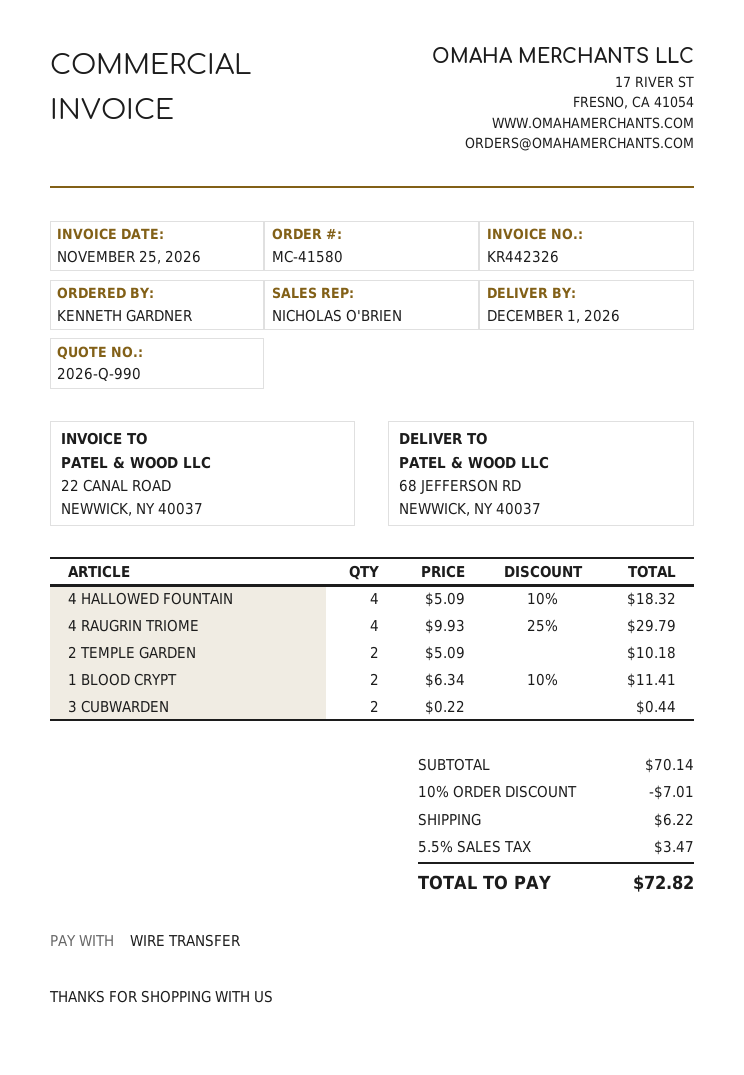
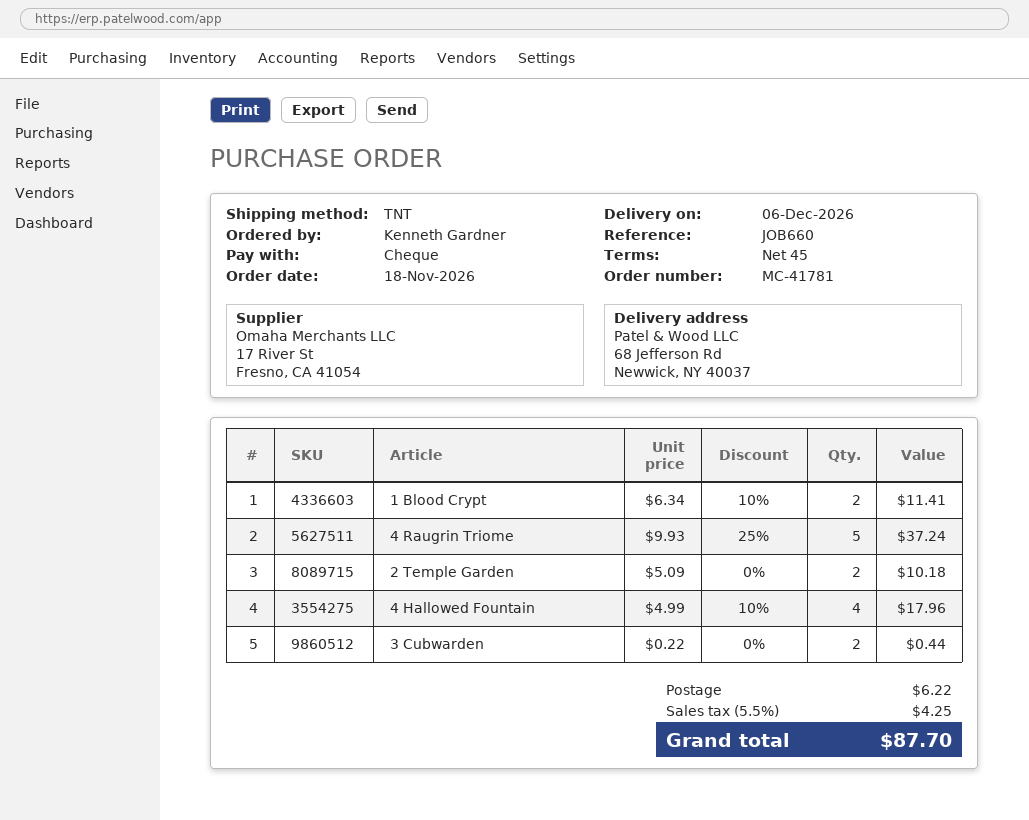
order number: MC-41580 -> MC-41781
delivery date: 2026-12-01 -> 2026-12-06
payment method: bank transfer -> cheque
4 HALLOWED FOUNTAIN: 4 x 5.09 - 10% = 18.32 -> 4 x 4.99 - 10% = 17.96
4 RAUGRIN TRIOME: 4 x 9.93 - 25% = 29.79 -> 5 x 9.93 - 25% = 37.24
discount: 10% = 7.01 -> none
tax: 5.5% = 3.47 -> 5.5% = 4.25
total: 72.82 -> 87.70

